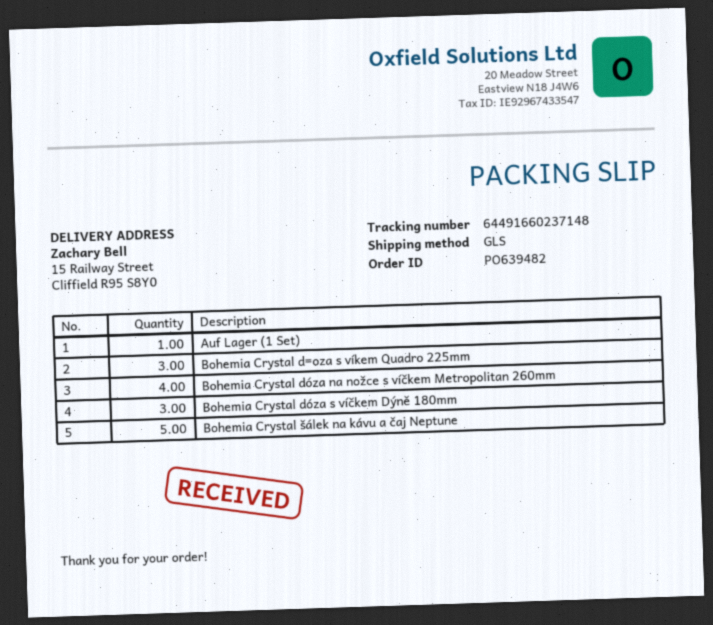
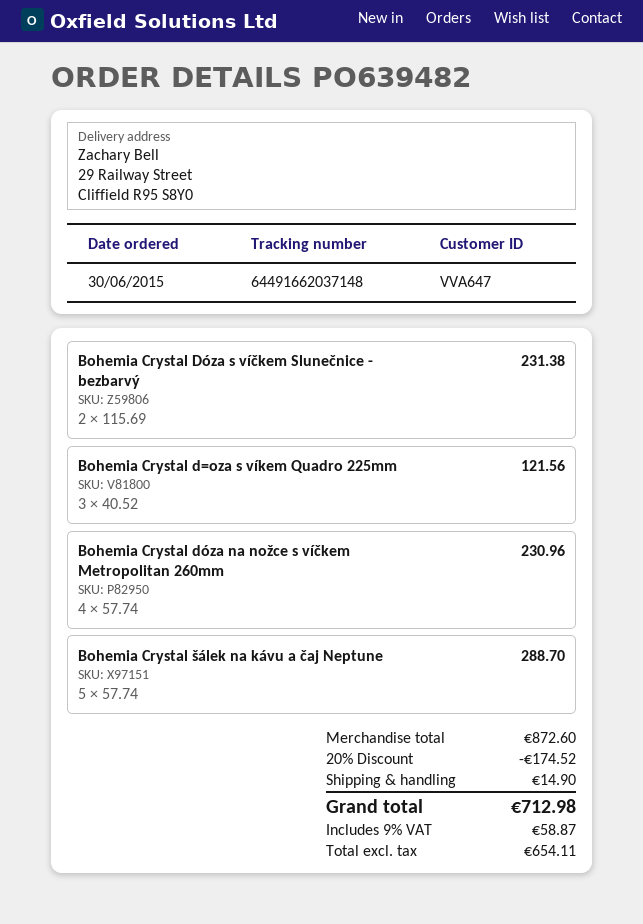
tracking number: 64491660237148 -> 64491662037148
ship to: 15 Railway Street, Cliffield R95 S8Y0 -> 29 Railway Street, Cliffield R95 S8Y0
Auf Lager (1 Set): 1 -> none
Bohemia Crystal dóza s víčkem Dýně 180mm: 3 -> none
Bohemia Crystal Dóza s víčkem Slunečnice - bezbarvý: none -> 2

